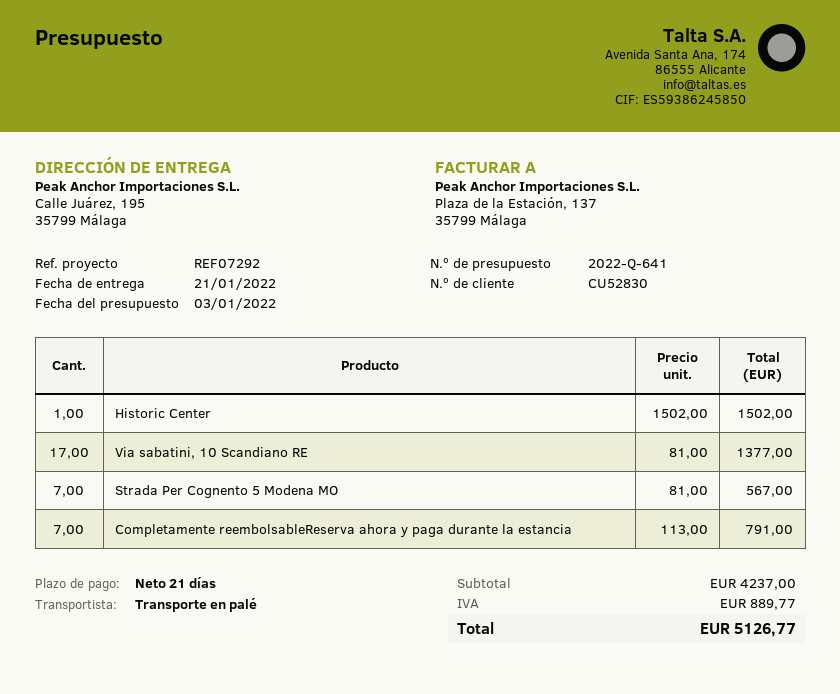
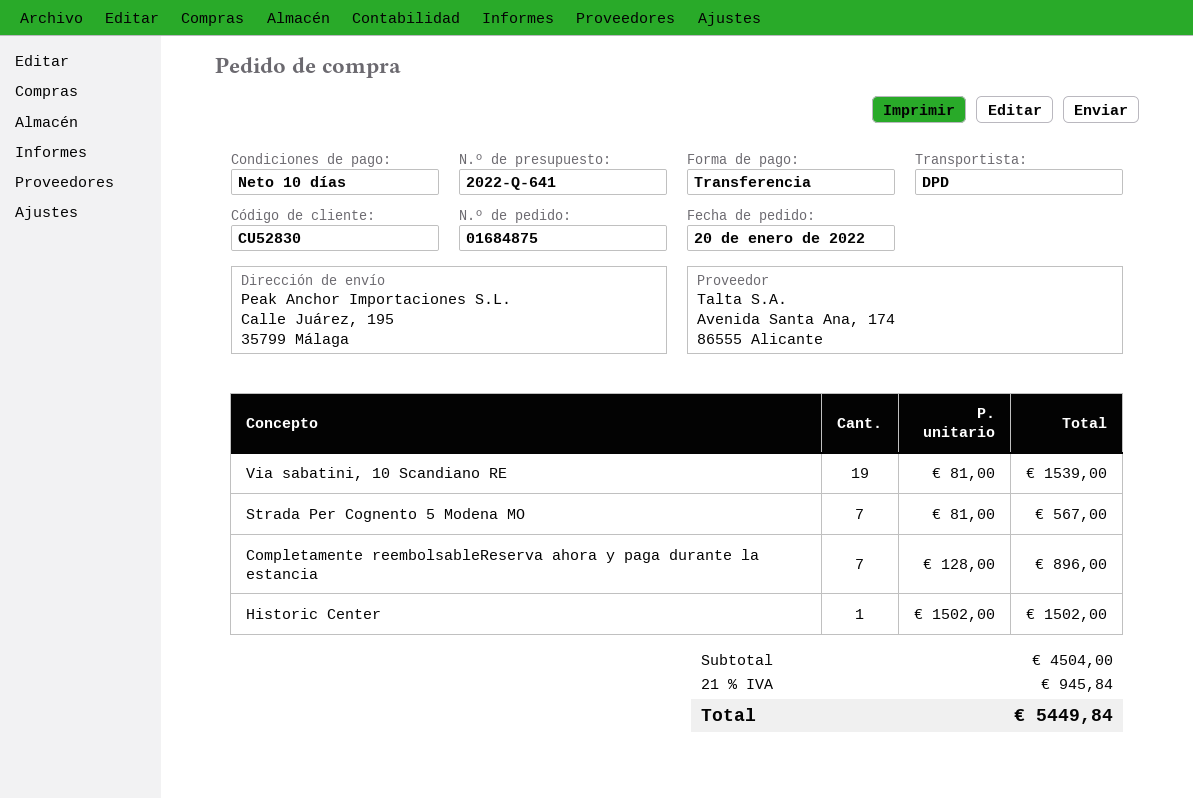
payment terms: 21 days -> 10 days
shipping method: pallet freight -> DPD
Via sabatini, 10 Scandiano RE: 17 x 81.00 = 1377.00 -> 19 x 81.00 = 1539.00
Completamente reembolsableReserva ahora y paga durante la estancia: 7 x 113.00 = 791.00 -> 7 x 128.00 = 896.00
subtotal: 4237.00 -> 4504.00
tax: 889.77 -> 945.84
total: 5126.77 -> 5449.84

